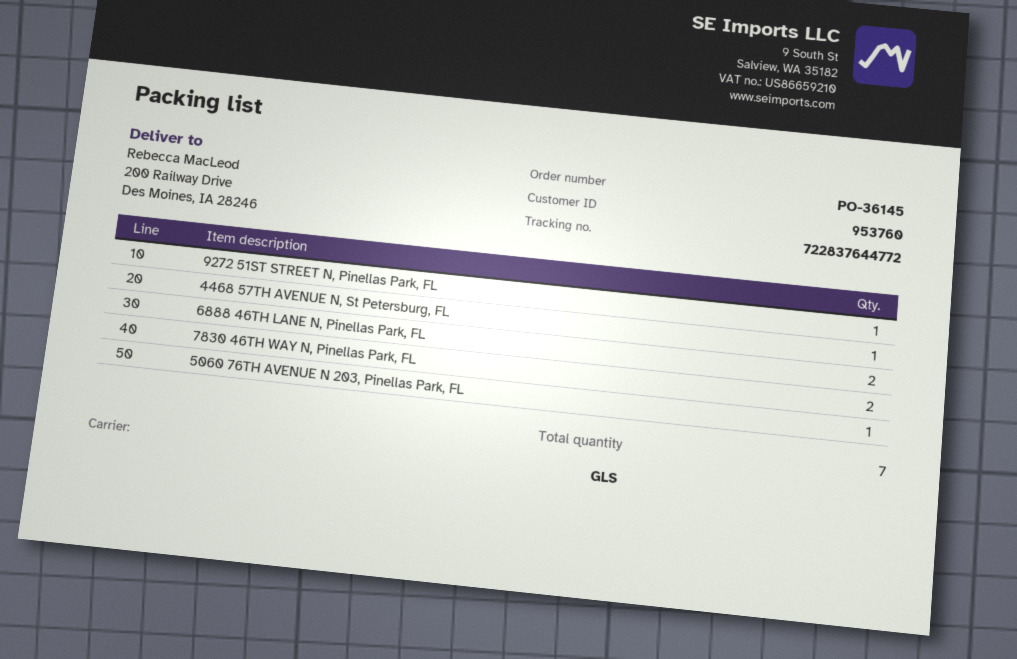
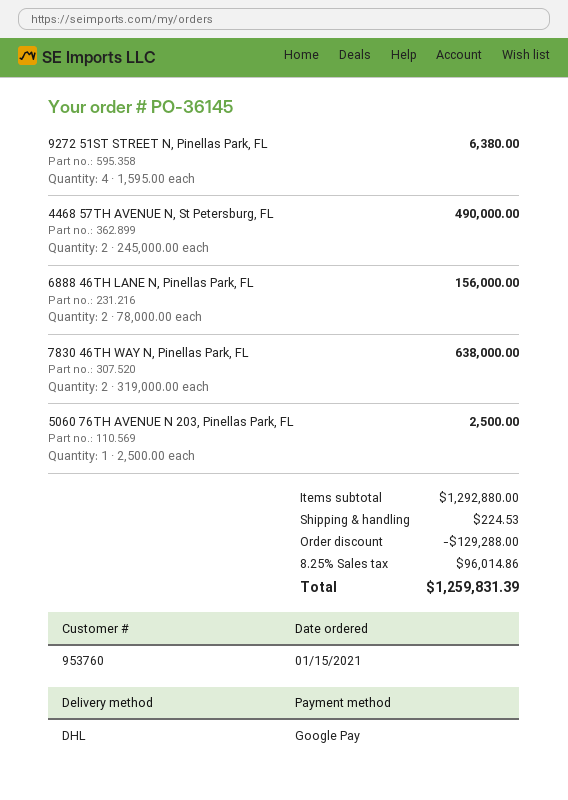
shipping method: GLS -> DHL
9272 51ST STREET N, Pinellas Park, FL: 1 -> 4
4468 57TH AVENUE N, St Petersburg, FL: 1 -> 2

